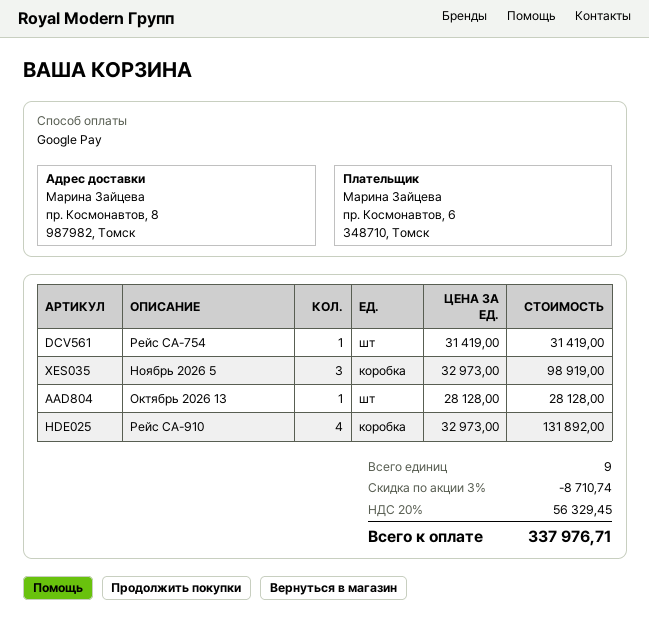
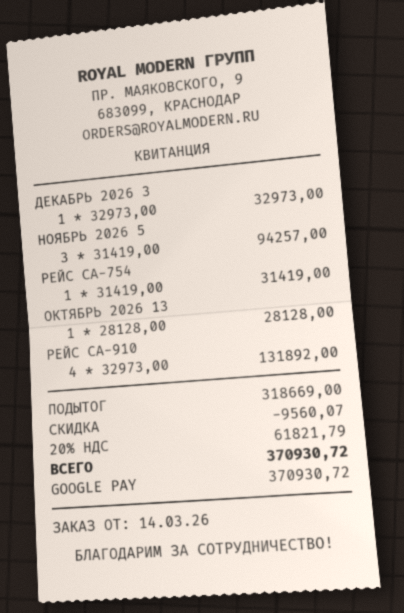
Ноябрь 2026 5: 3 x 32973.00 = 98919.00 -> 3 x 31419.00 = 94257.00
ДЕКАБРЬ 2026 3: none -> 1 x 32973.00 = 32973.00
discount: 8710.74 -> 9560.07
tax: 20% = 56329.45 -> 20% = 61821.79
total: 337976.71 -> 370930.72

